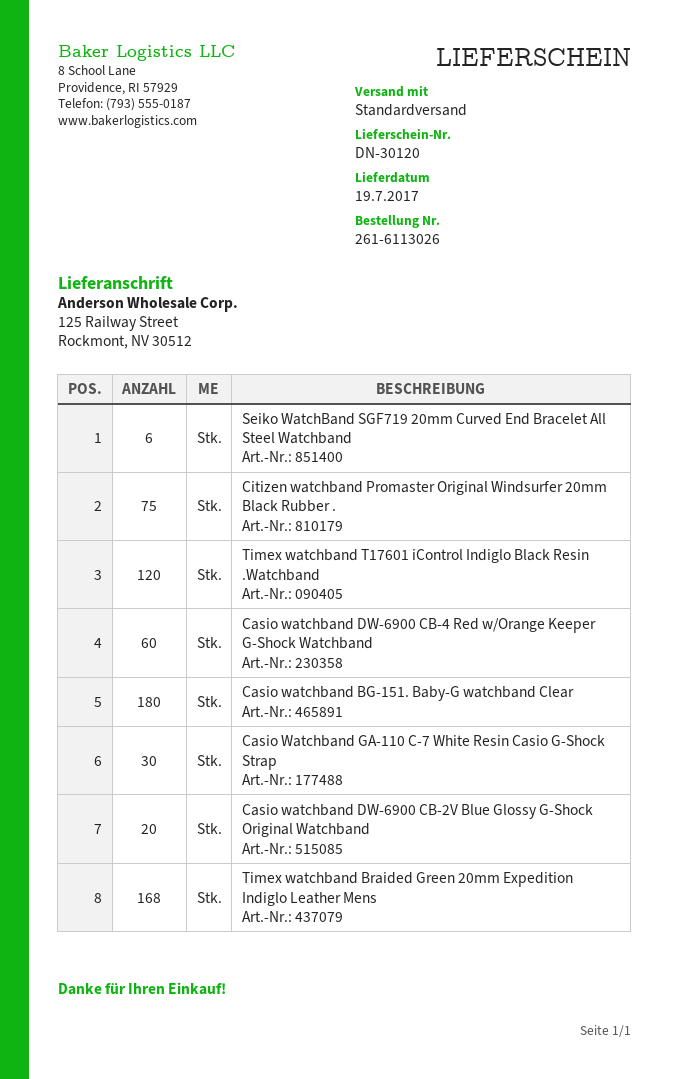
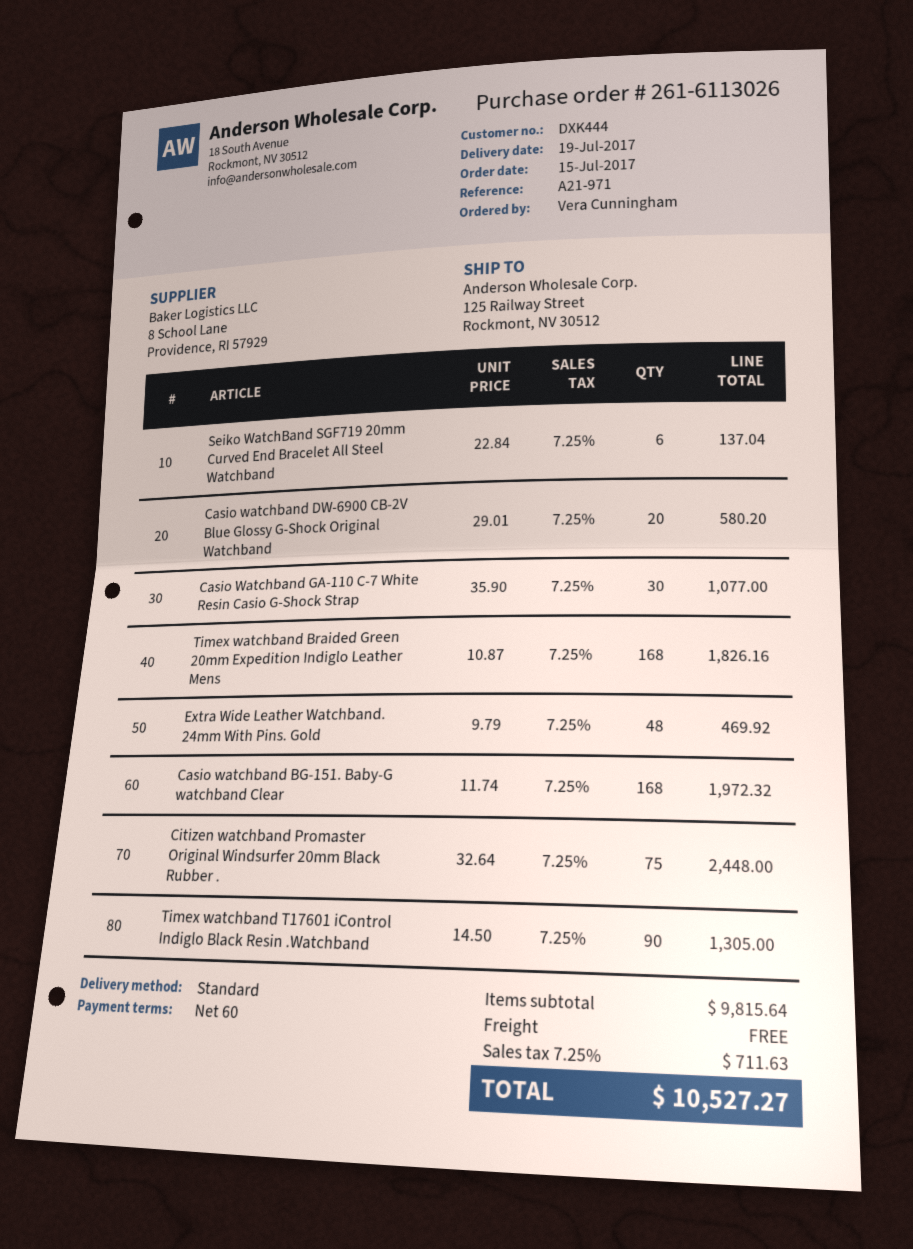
Timex watchband T17601 iControl Indiglo Black Resin .Watchband: 120 -> 90
Casio watchband DW-6900 CB-4 Red w/Orange Keeper G-Shock Watchband: 60 -> none
Casio watchband BG-151. Baby-G watchband Clear: 180 -> 168
Extra Wide Leather Watchband. 24mm With Pins. Gold: none -> 48

